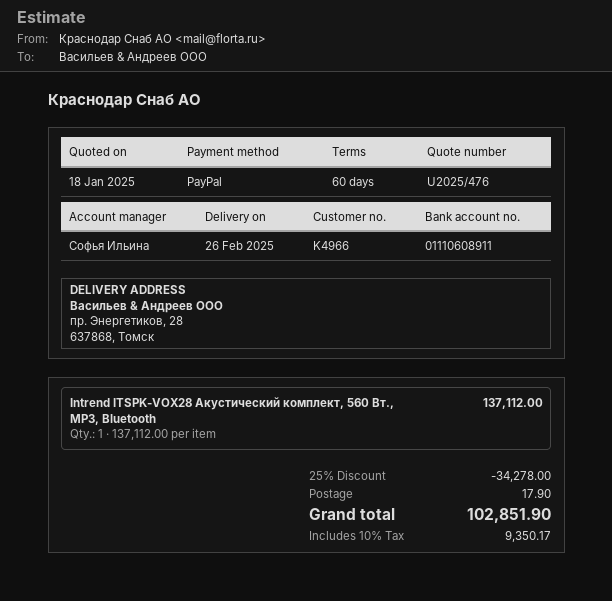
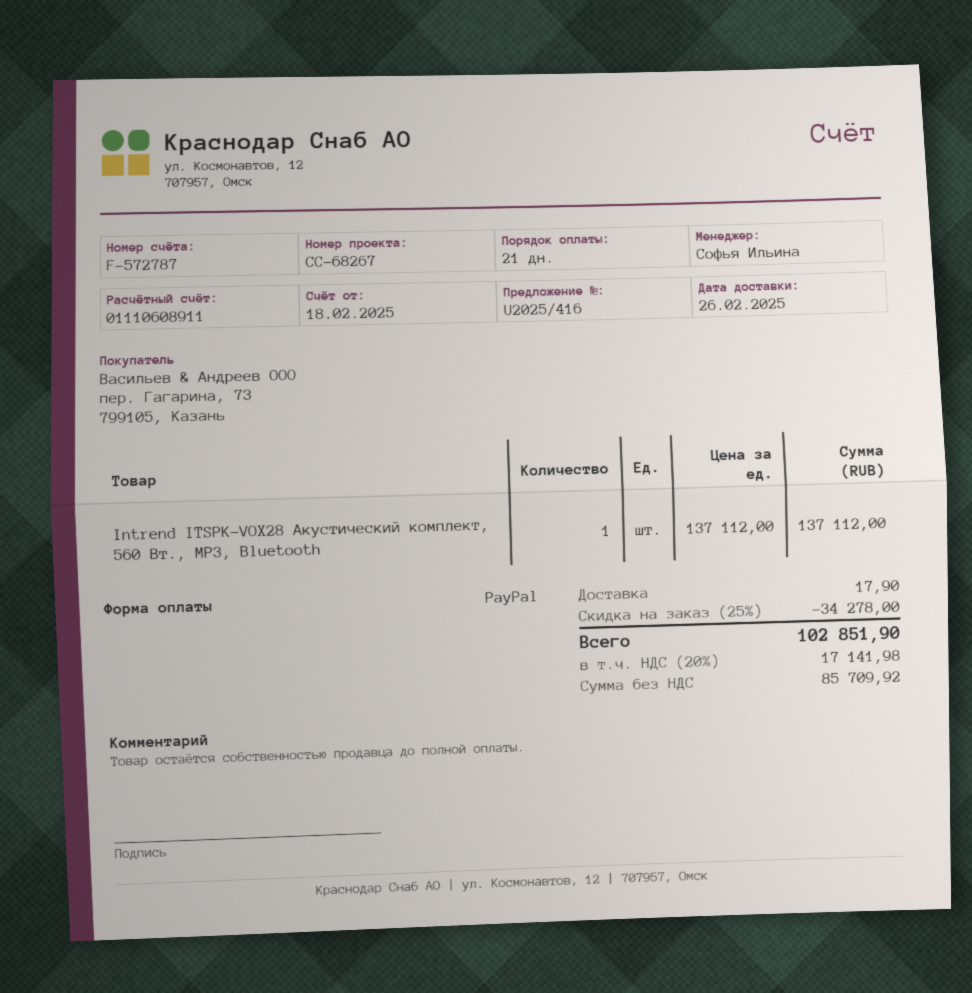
quote number: U2025/476 -> U2025/416
payment terms: 60 days -> 21 days
tax: 10% = 9350.17 -> 20% = 17141.98

